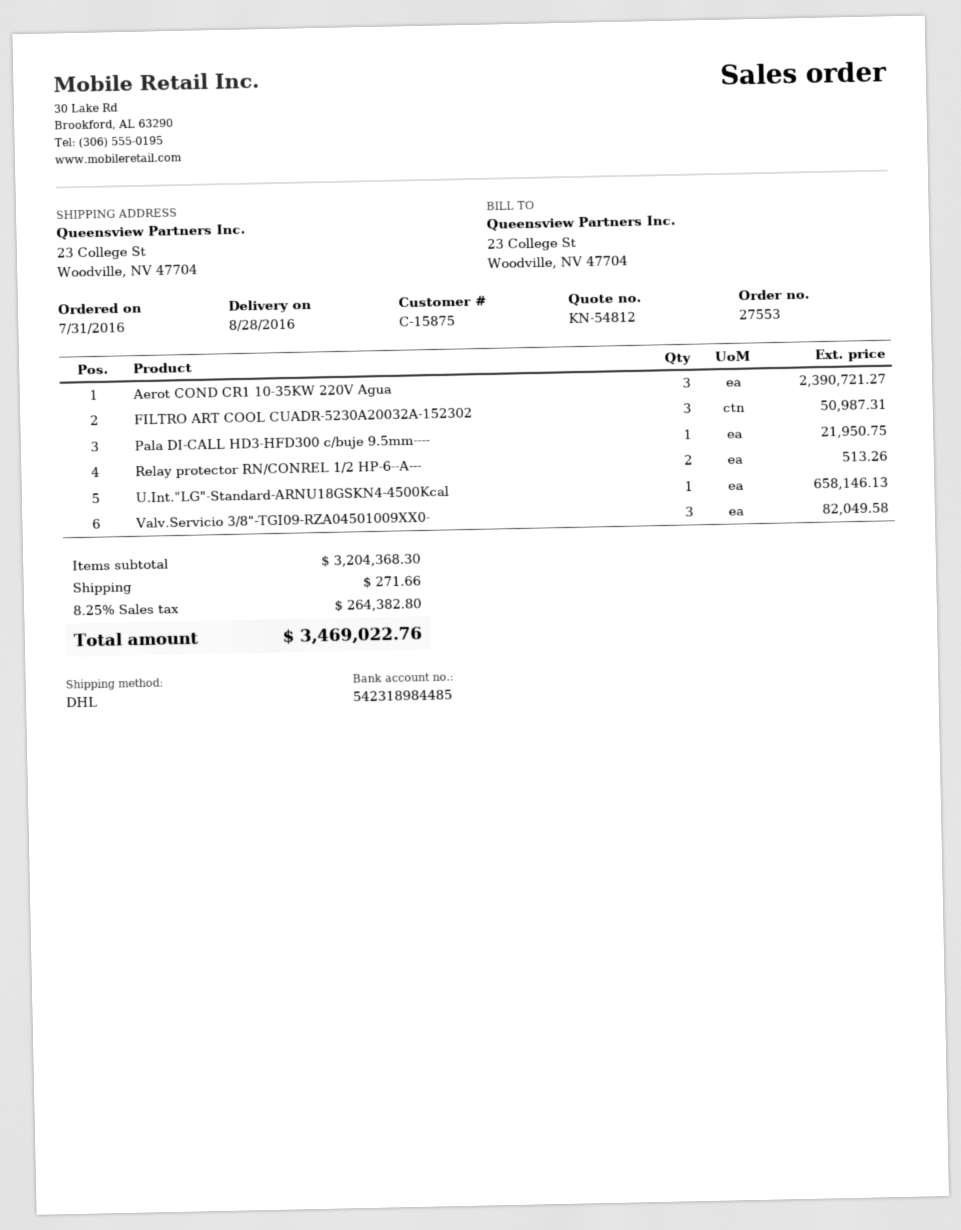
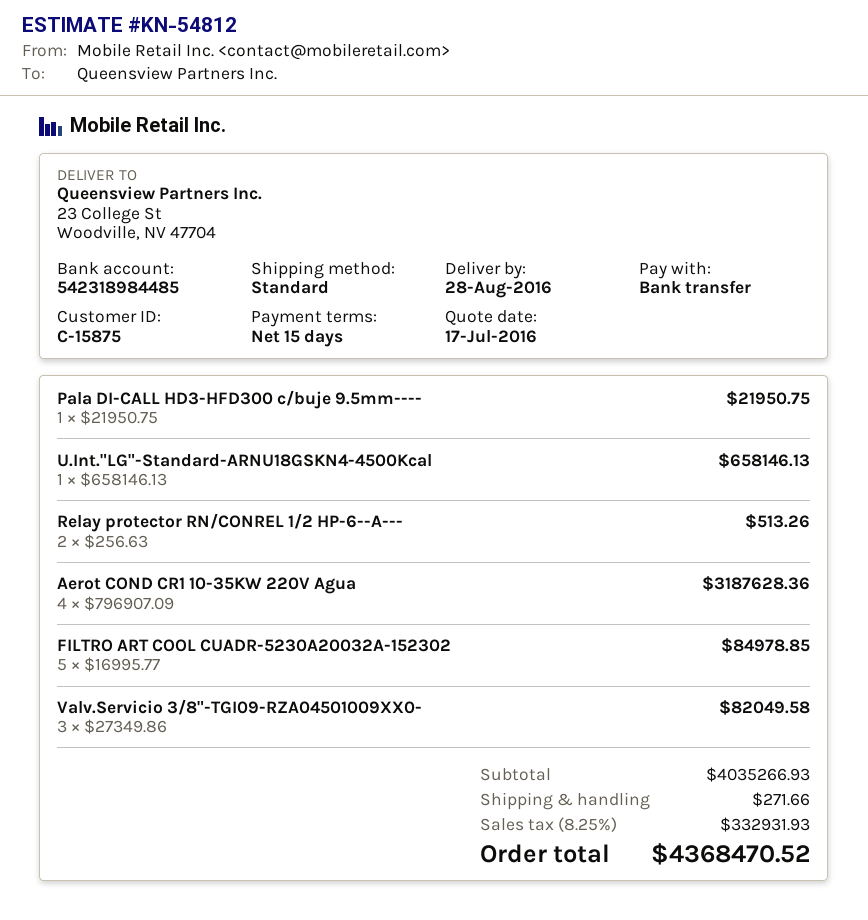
shipping method: DHL -> standard
Aerot COND CR1 10-35KW 220V Agua: 3 for 2390721.27 -> 4 for 3187628.36
FILTRO ART COOL CUADR-5230A20032A-152302: 3 for 50987.31 -> 5 for 84978.85
subtotal: 3204368.30 -> 4035266.93
tax: 8.25% = 264382.80 -> 8.25% = 332931.93
total: 3469022.76 -> 4368470.52

